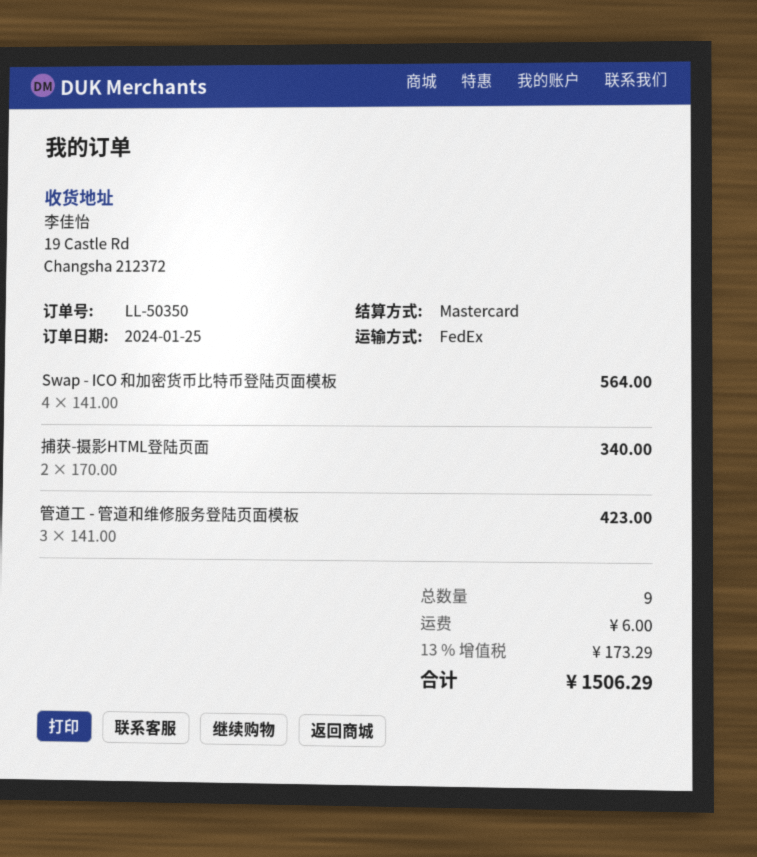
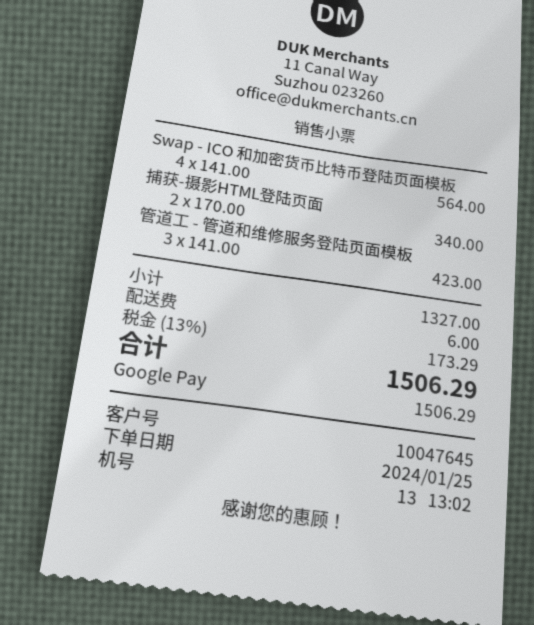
payment method: Mastercard -> Google Pay

